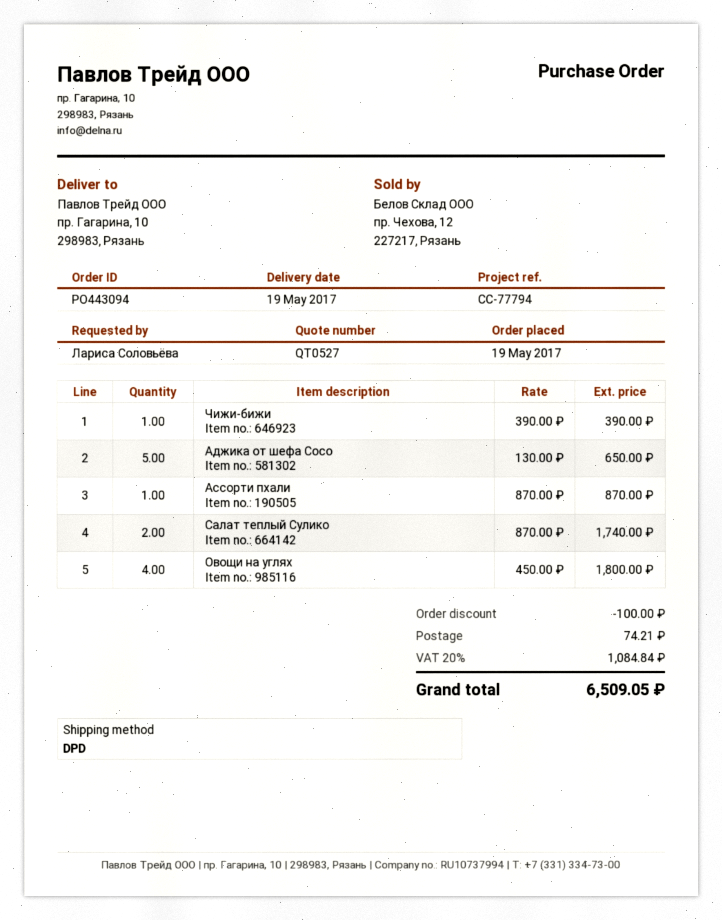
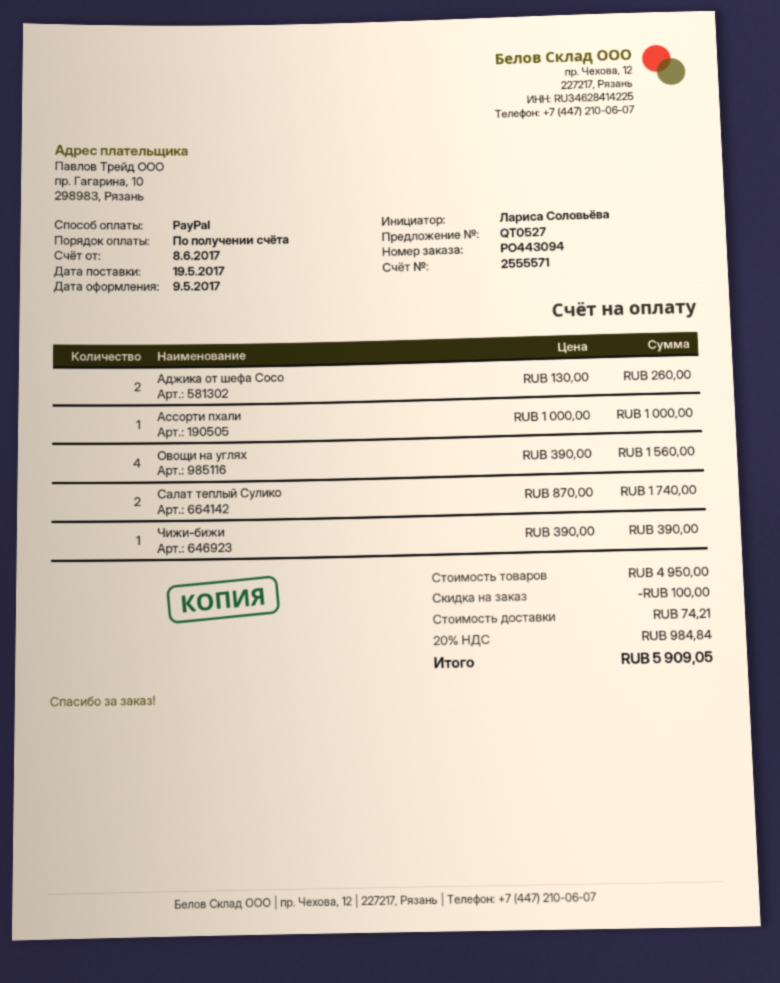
order date: 2017-05-19 -> 2017-05-09
Аджика от шефа Сосо: 5 x 130.00 = 650.00 -> 2 x 130.00 = 260.00
Ассорти пхали: 1 x 870.00 = 870.00 -> 1 x 1000.00 = 1000.00
Овощи на углях: 4 x 450.00 = 1800.00 -> 4 x 390.00 = 1560.00
tax: 20% = 1084.84 -> 20% = 984.84
total: 6509.05 -> 5909.05

